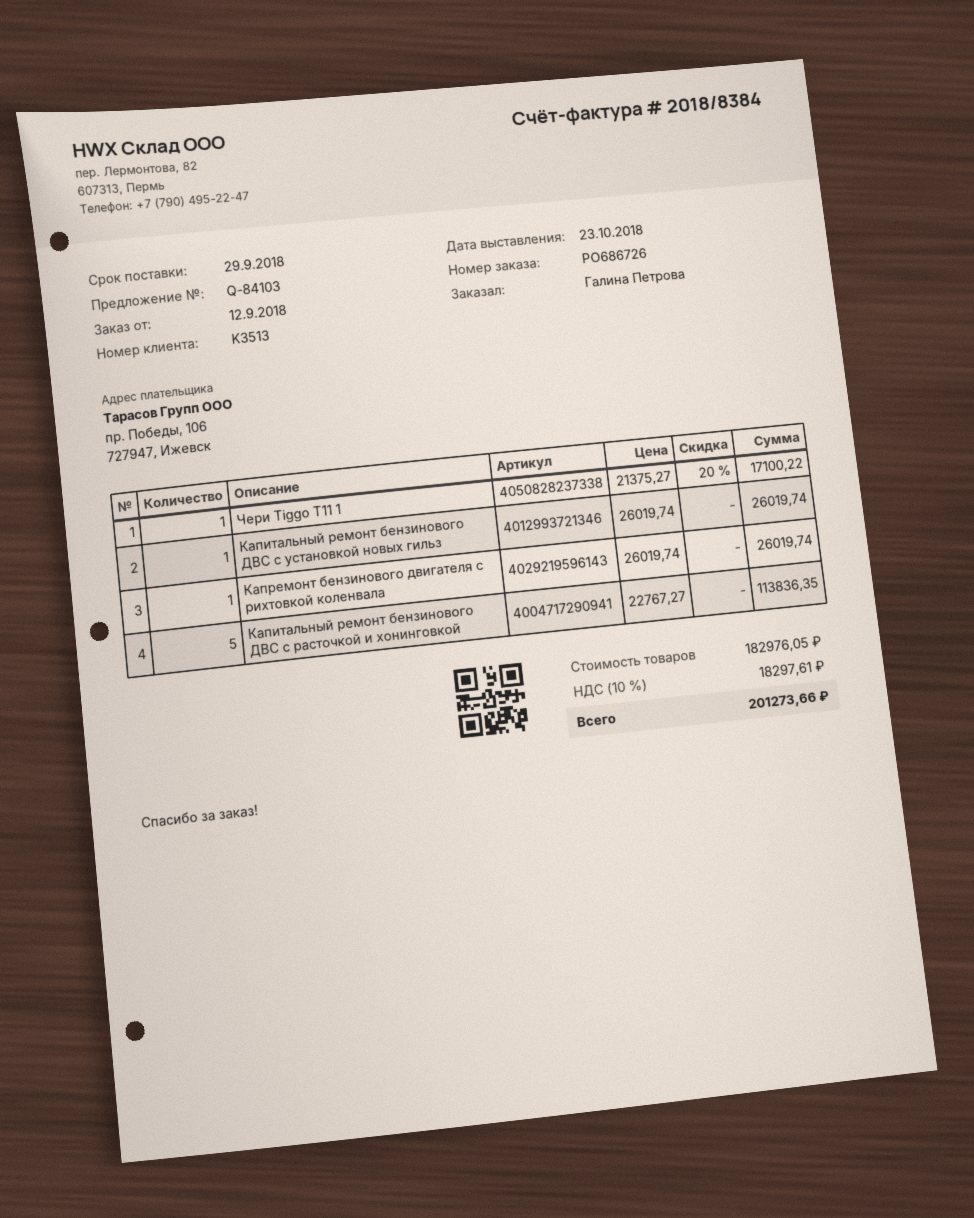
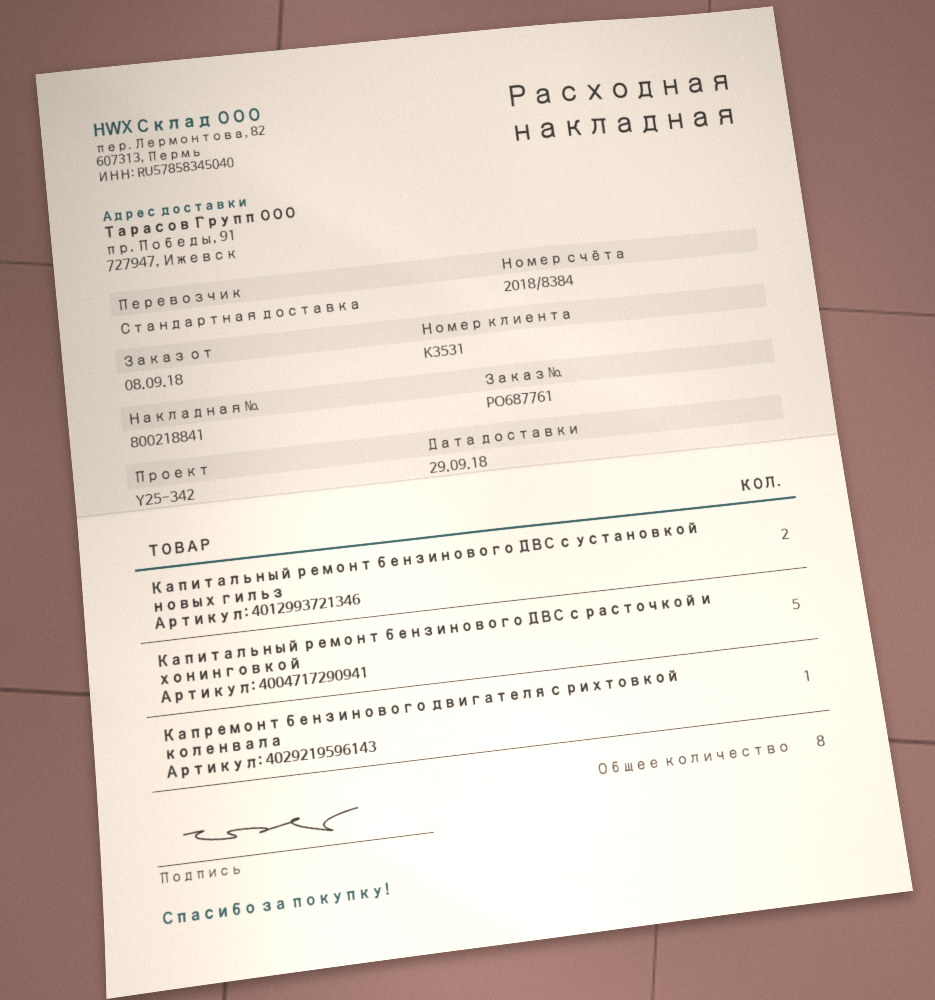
order number: PO686726 -> PO687761
order date: 2018-09-12 -> 2018-09-08
customer number: K3513 -> K3531
Чери Tiggo T11 1: 1 -> none
Капитальный ремонт бензинового ДВС с установкой новых гильз: 1 -> 2

